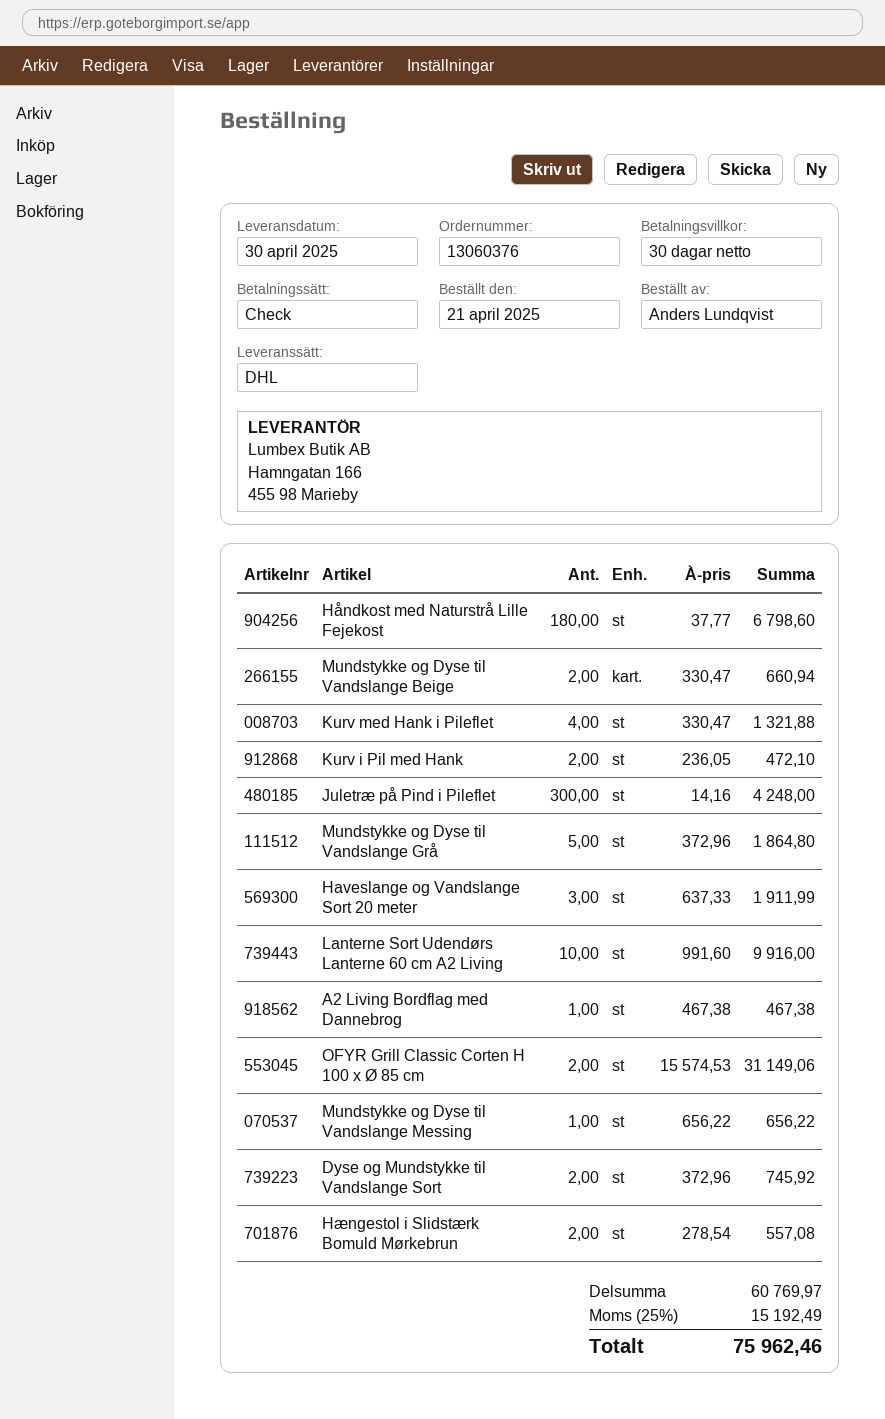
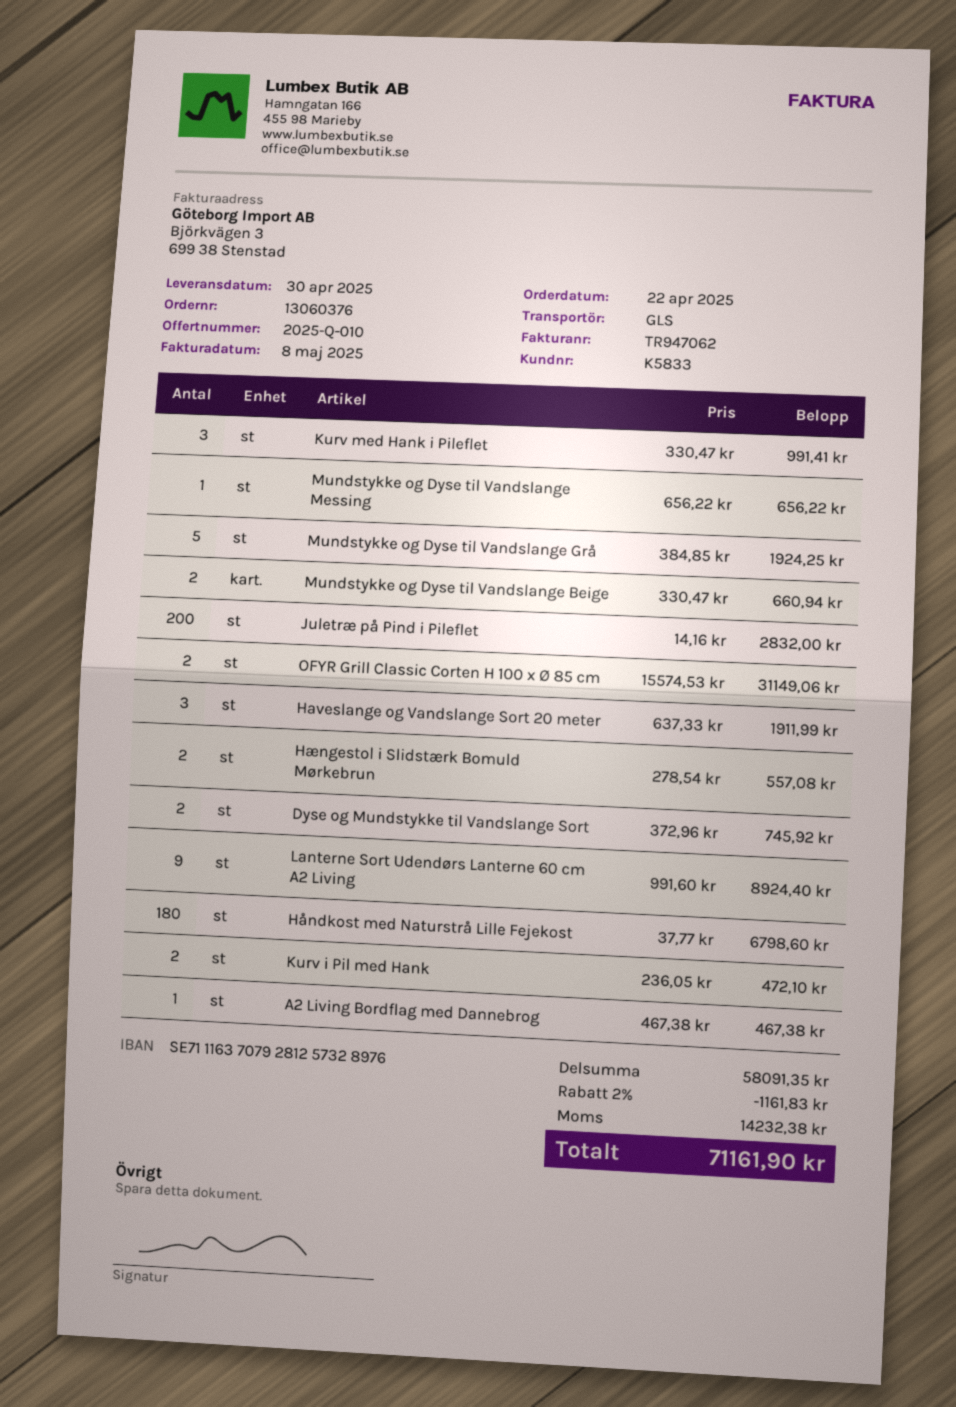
order date: 2025-04-21 -> 2025-04-22
shipping method: DHL -> GLS
Kurv med Hank i Pileflet: 4 x 330.47 = 1321.88 -> 3 x 330.47 = 991.41
Juletræ på Pind i Pileflet: 300 x 14.16 = 4248.00 -> 200 x 14.16 = 2832.00
Mundstykke og Dyse til Vandslange Grå: 5 x 372.96 = 1864.80 -> 5 x 384.85 = 1924.25
Lanterne Sort Udendørs Lanterne 60 cm A2 Living: 10 x 991.60 = 9916.00 -> 9 x 991.60 = 8924.40
subtotal: 60769.97 -> 58091.35
discount: none -> 2% = 1161.83
tax: 15192.49 -> 14232.38
total: 75962.46 -> 71161.90

